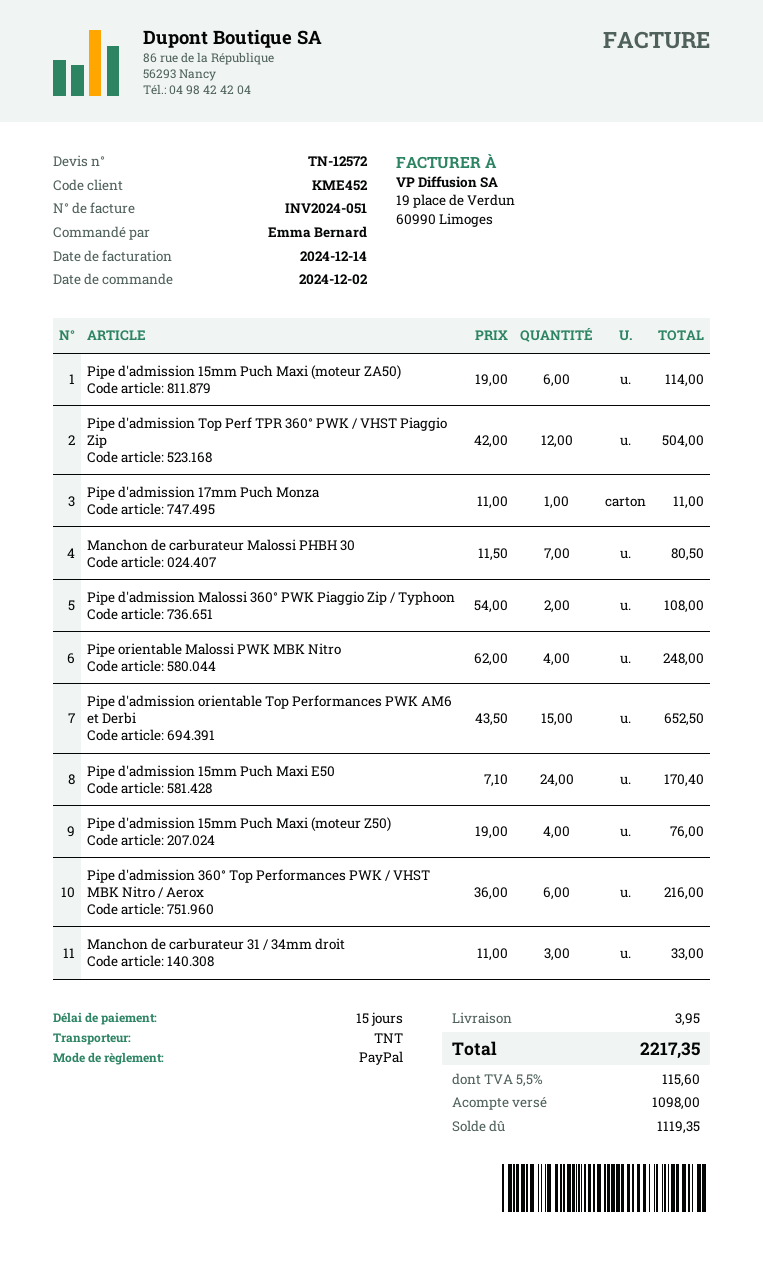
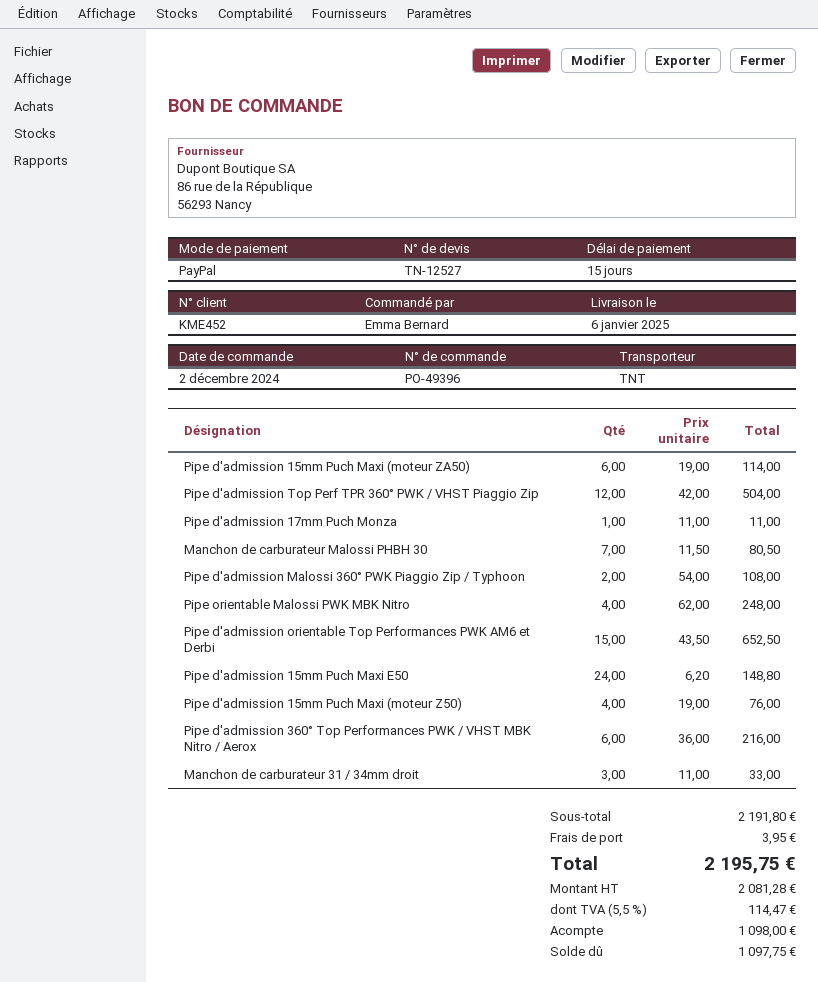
quote number: TN-12572 -> TN-12527
Pipe d'admission 15mm Puch Maxi E50: 24 x 7.10 = 170.40 -> 24 x 6.20 = 148.80
tax: 5.5% = 115.60 -> 5.5% = 114.47
total: 2217.35 -> 2195.75
balance: 1119.35 -> 1097.75

